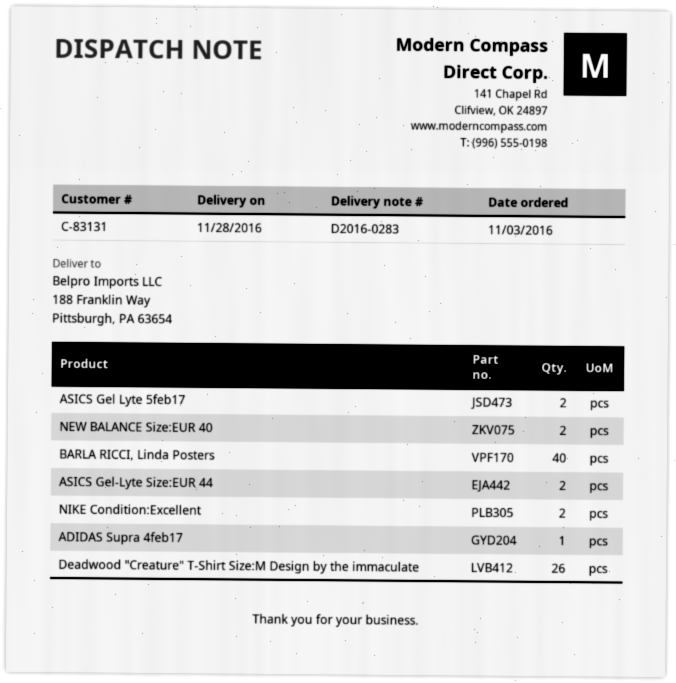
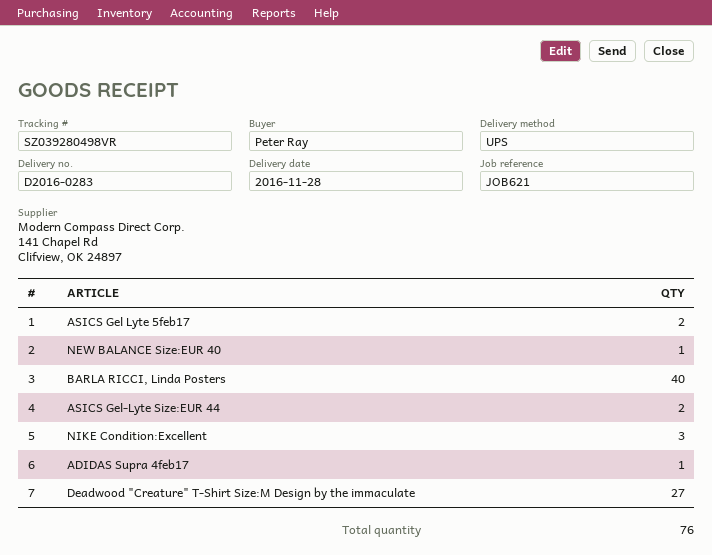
NEW BALANCE Size:EUR 40: 2 -> 1
NIKE Condition:Excellent: 2 -> 3
Deadwood "Creature" T-Shirt Size:M Design by the immaculate: 26 -> 27

